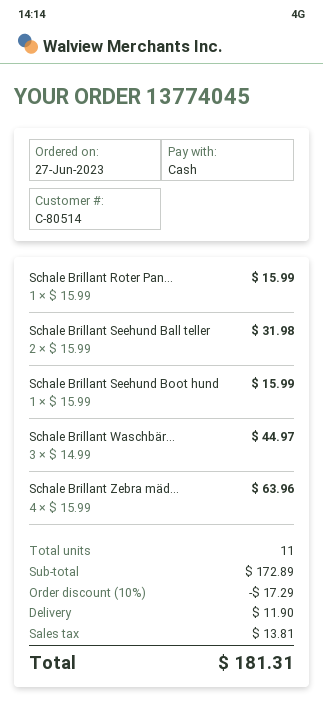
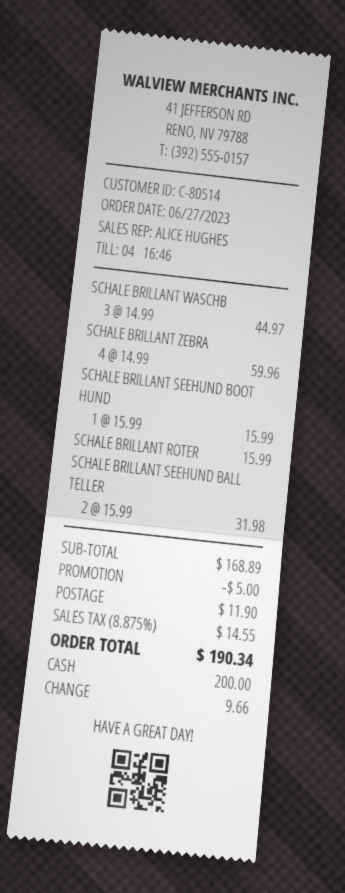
Schale Brillant Zebra mäd...: 4 x 15.99 = 63.96 -> 4 x 14.99 = 59.96
subtotal: 172.89 -> 168.89
discount: 17.29 -> 5.00
tax: 13.81 -> 14.55
total: 181.31 -> 190.34

